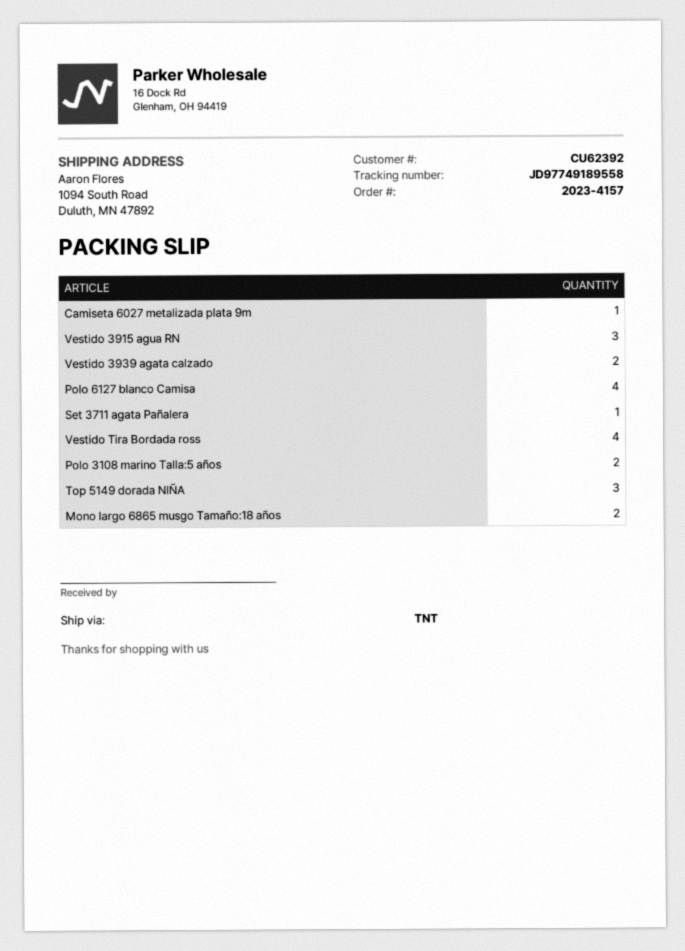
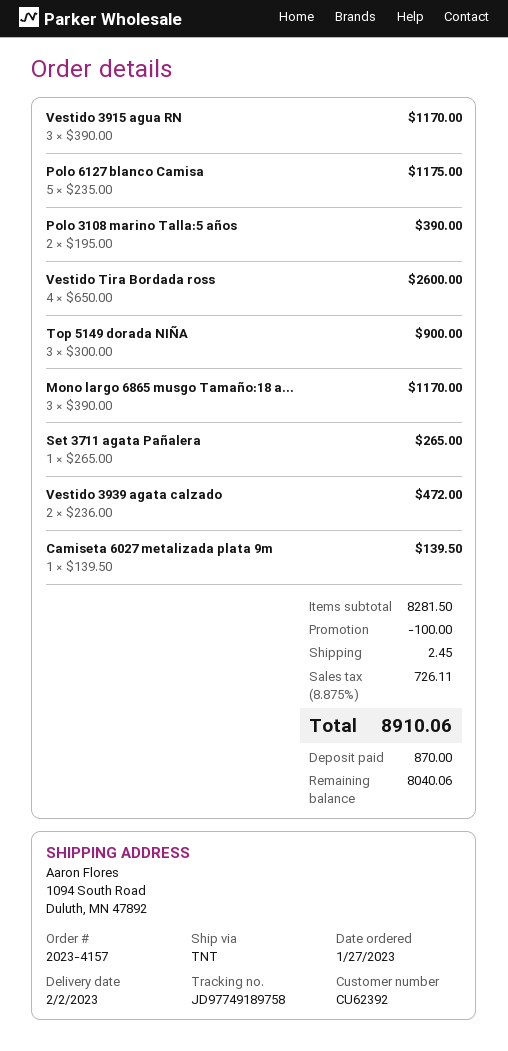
tracking number: JD97749189558 -> JD97749189758
Polo 6127 blanco Camisa: 4 -> 5
Mono largo 6865 musgo Tamaño:18 años: 2 -> 3

